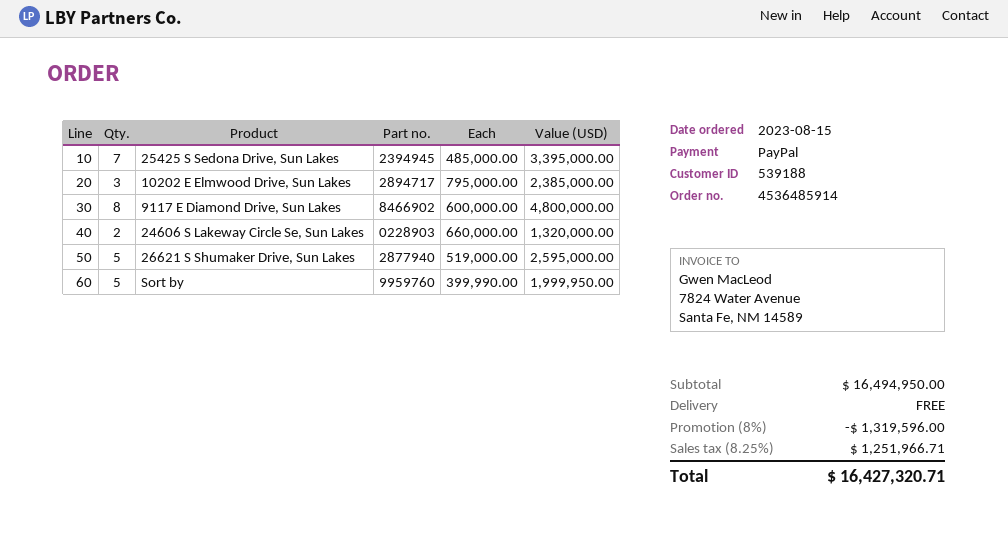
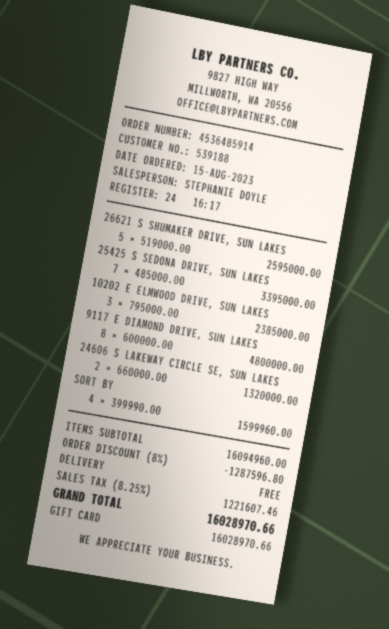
payment method: PayPal -> gift card
Sort by: 5 x 399990.00 = 1999950.00 -> 4 x 399990.00 = 1599960.00
subtotal: 16494950.00 -> 16094960.00
discount: 8% = 1319596.00 -> 8% = 1287596.80
tax: 8.25% = 1251966.71 -> 8.25% = 1221607.46
total: 16427320.71 -> 16028970.66

